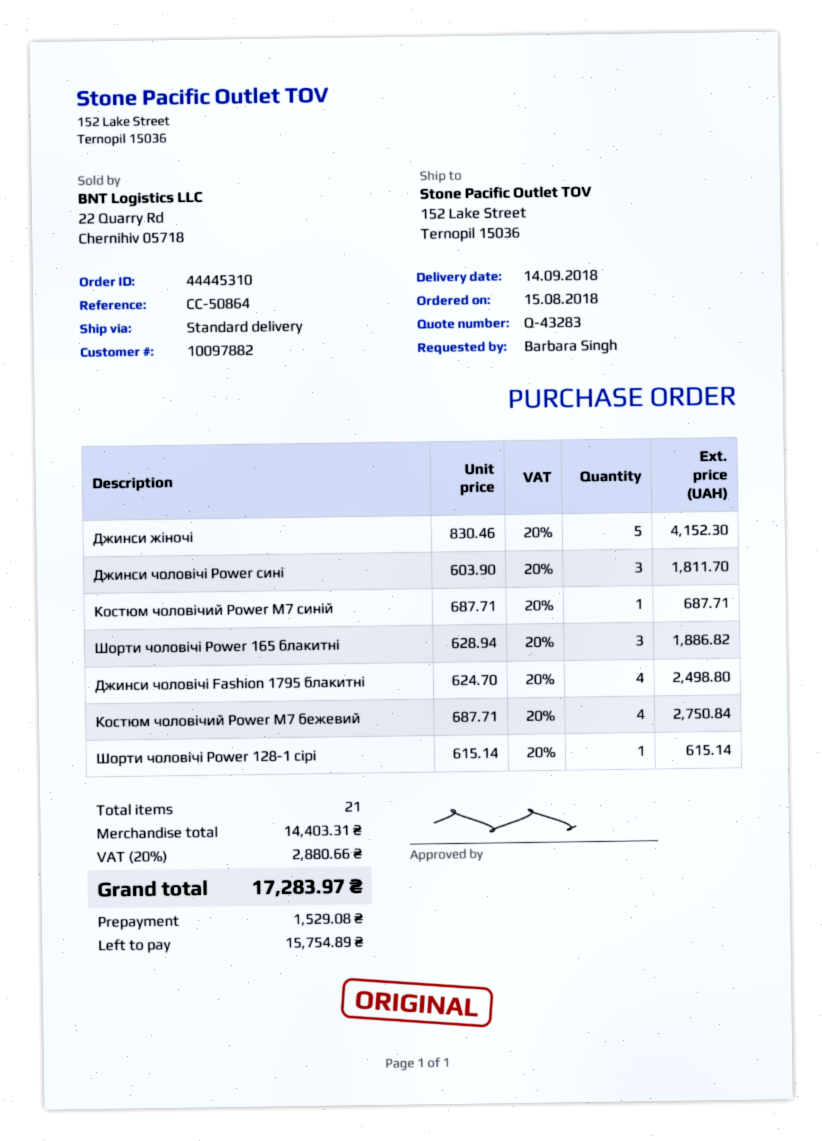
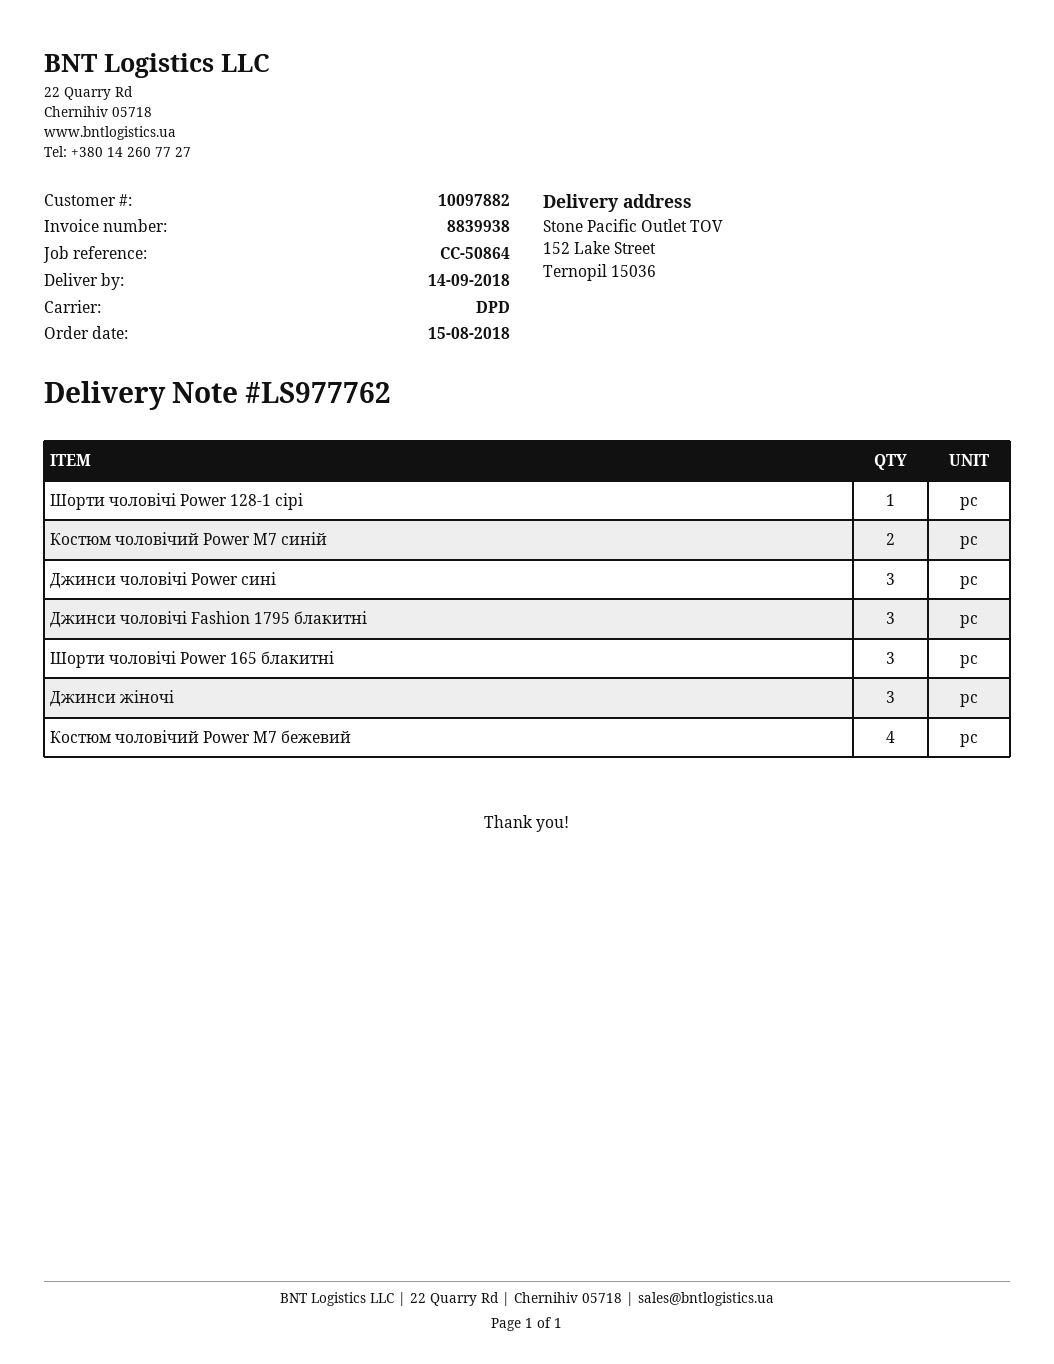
shipping method: standard -> DPD
Джинси жіночі: 5 -> 3
Костюм чоловічий Power M7 синій: 1 -> 2
Джинси чоловічі Fashion 1795 блакитні: 4 -> 3

